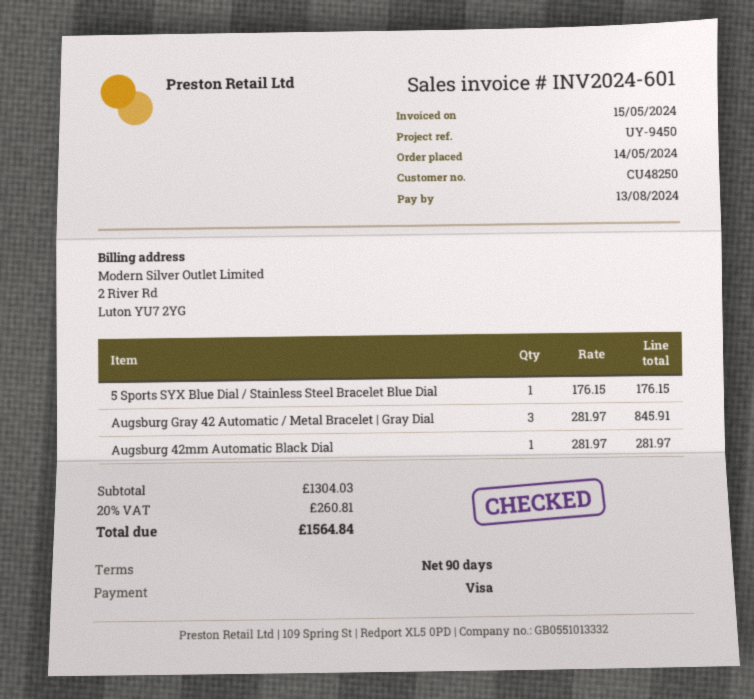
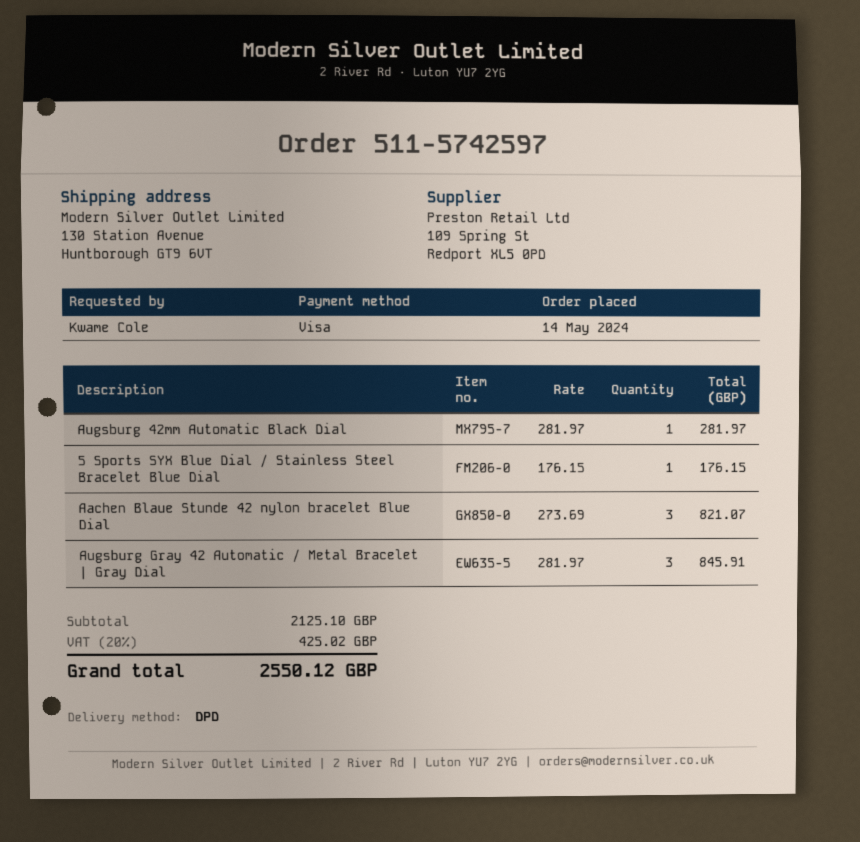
Aachen Blaue Stunde 42 nylon bracelet Blue Dial: none -> 3 x 273.69 = 821.07
subtotal: 1304.03 -> 2125.10
tax: 20% = 260.81 -> 20% = 425.02
total: 1564.84 -> 2550.12

